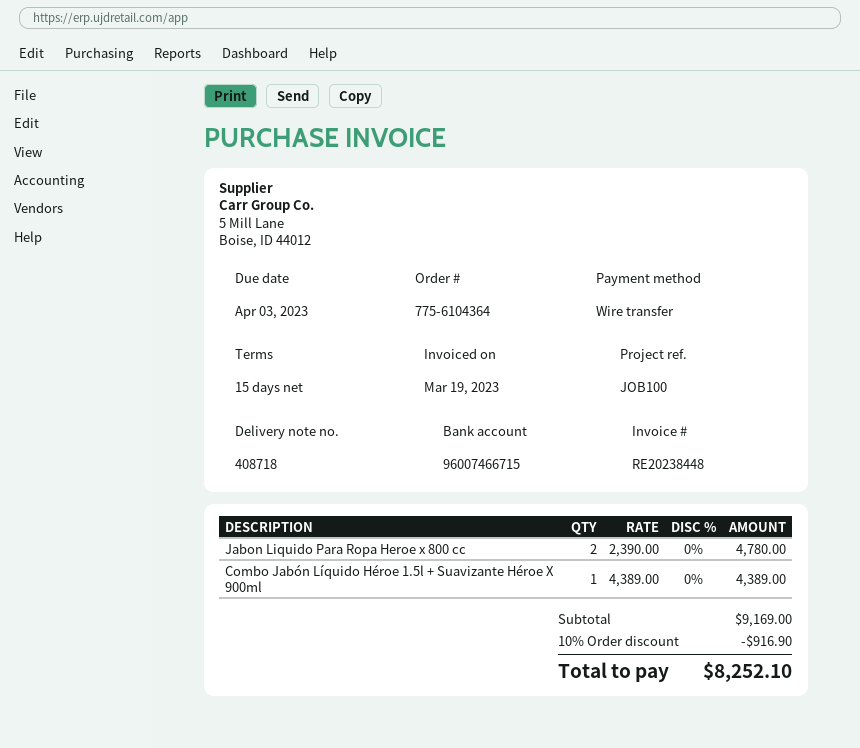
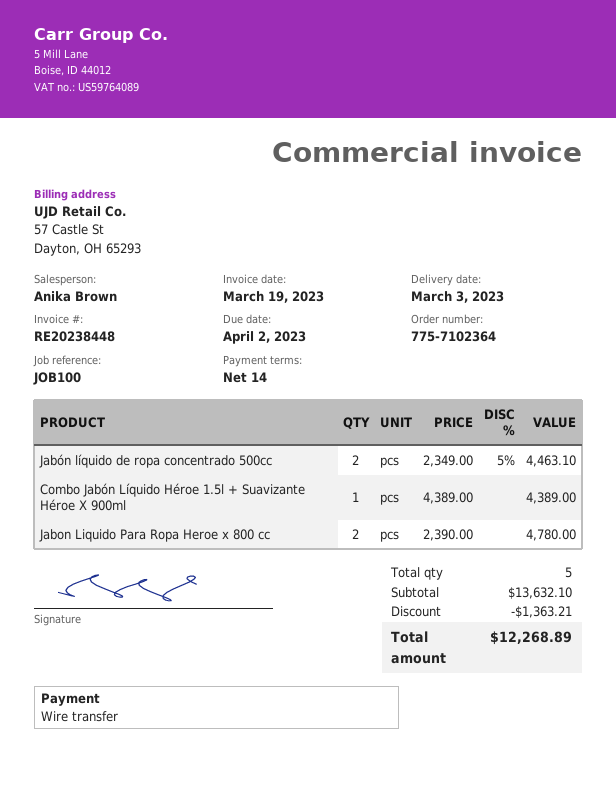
order number: 775-6104364 -> 775-7102364
payment terms: 15 days -> 14 days
due date: 2023-04-03 -> 2023-04-02
Jabón líquido de ropa concentrado 500cc: none -> 2 x 2349.00 - 5% = 4463.10
subtotal: 9169.00 -> 13632.10
discount: 916.90 -> 1363.21
total: 8252.10 -> 12268.89

